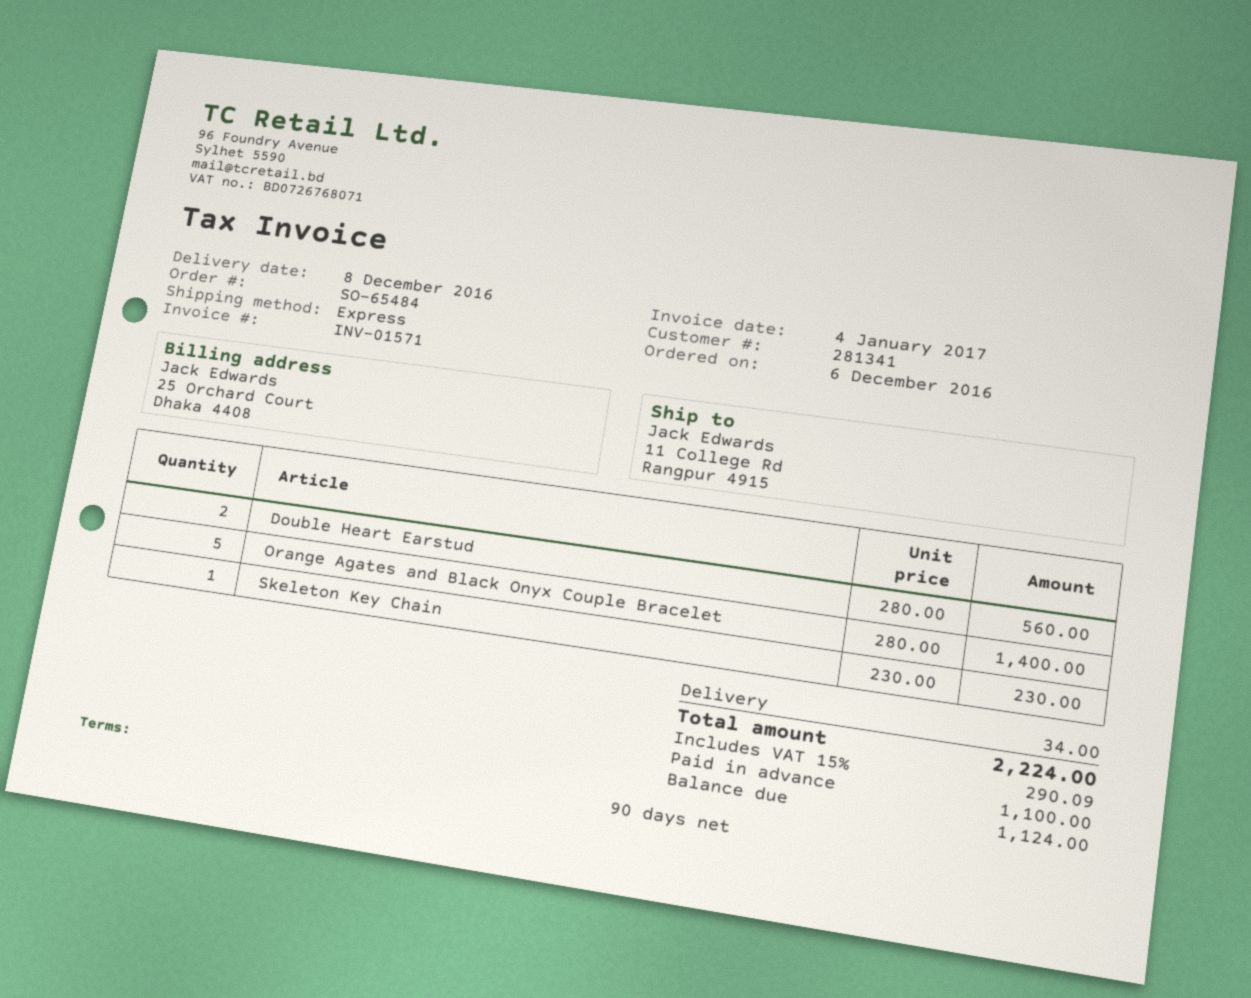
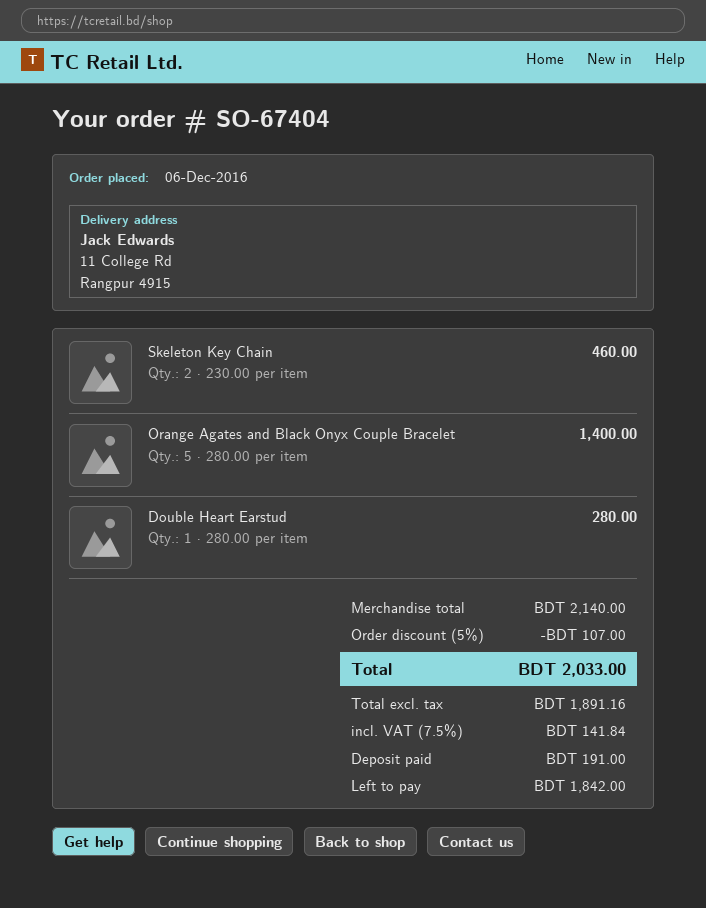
order number: SO-65484 -> SO-67404
Double Heart Earstud: 2 x 280.00 = 560.00 -> 1 x 280.00 = 280.00
Skeleton Key Chain: 1 x 230.00 = 230.00 -> 2 x 230.00 = 460.00
discount: none -> 5% = 107.00
shipping: 34.00 -> none
tax: 15% = 290.09 -> 7.5% = 141.84
total: 2224.00 -> 2033.00
deposit: 1100.00 -> 191.00
balance: 1124.00 -> 1842.00

